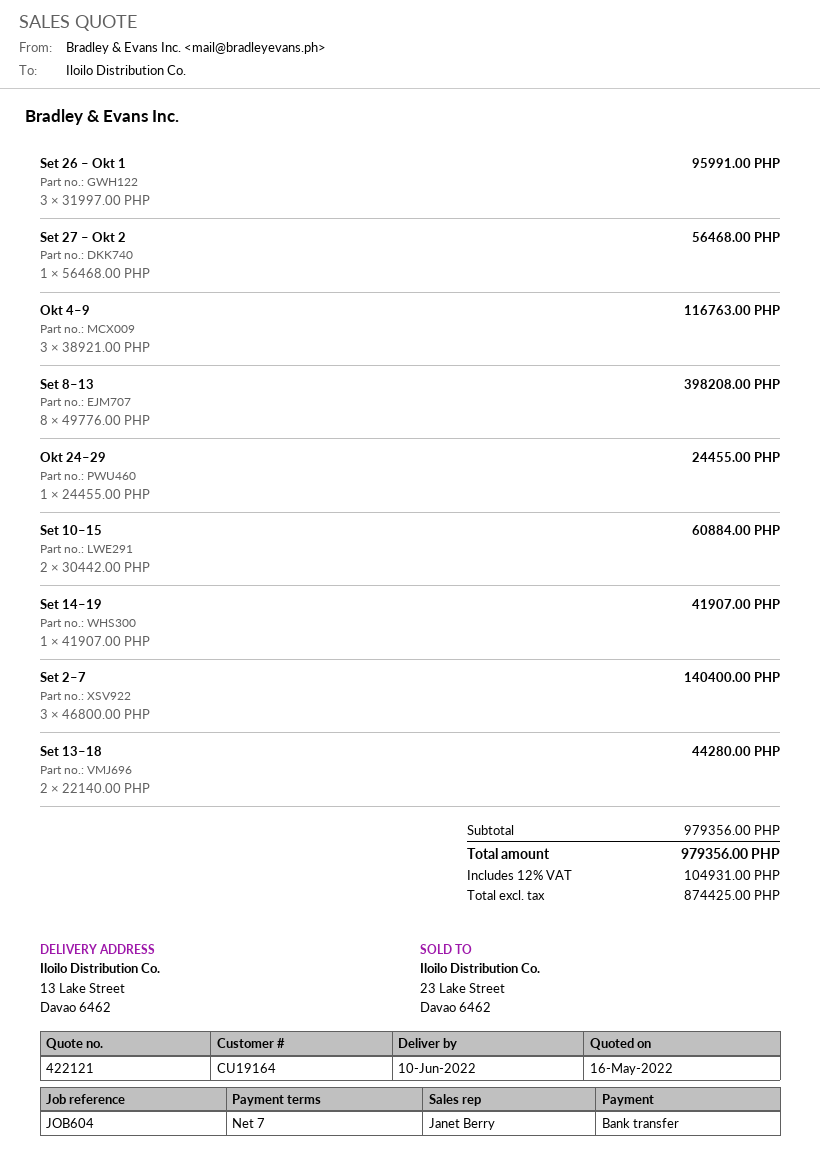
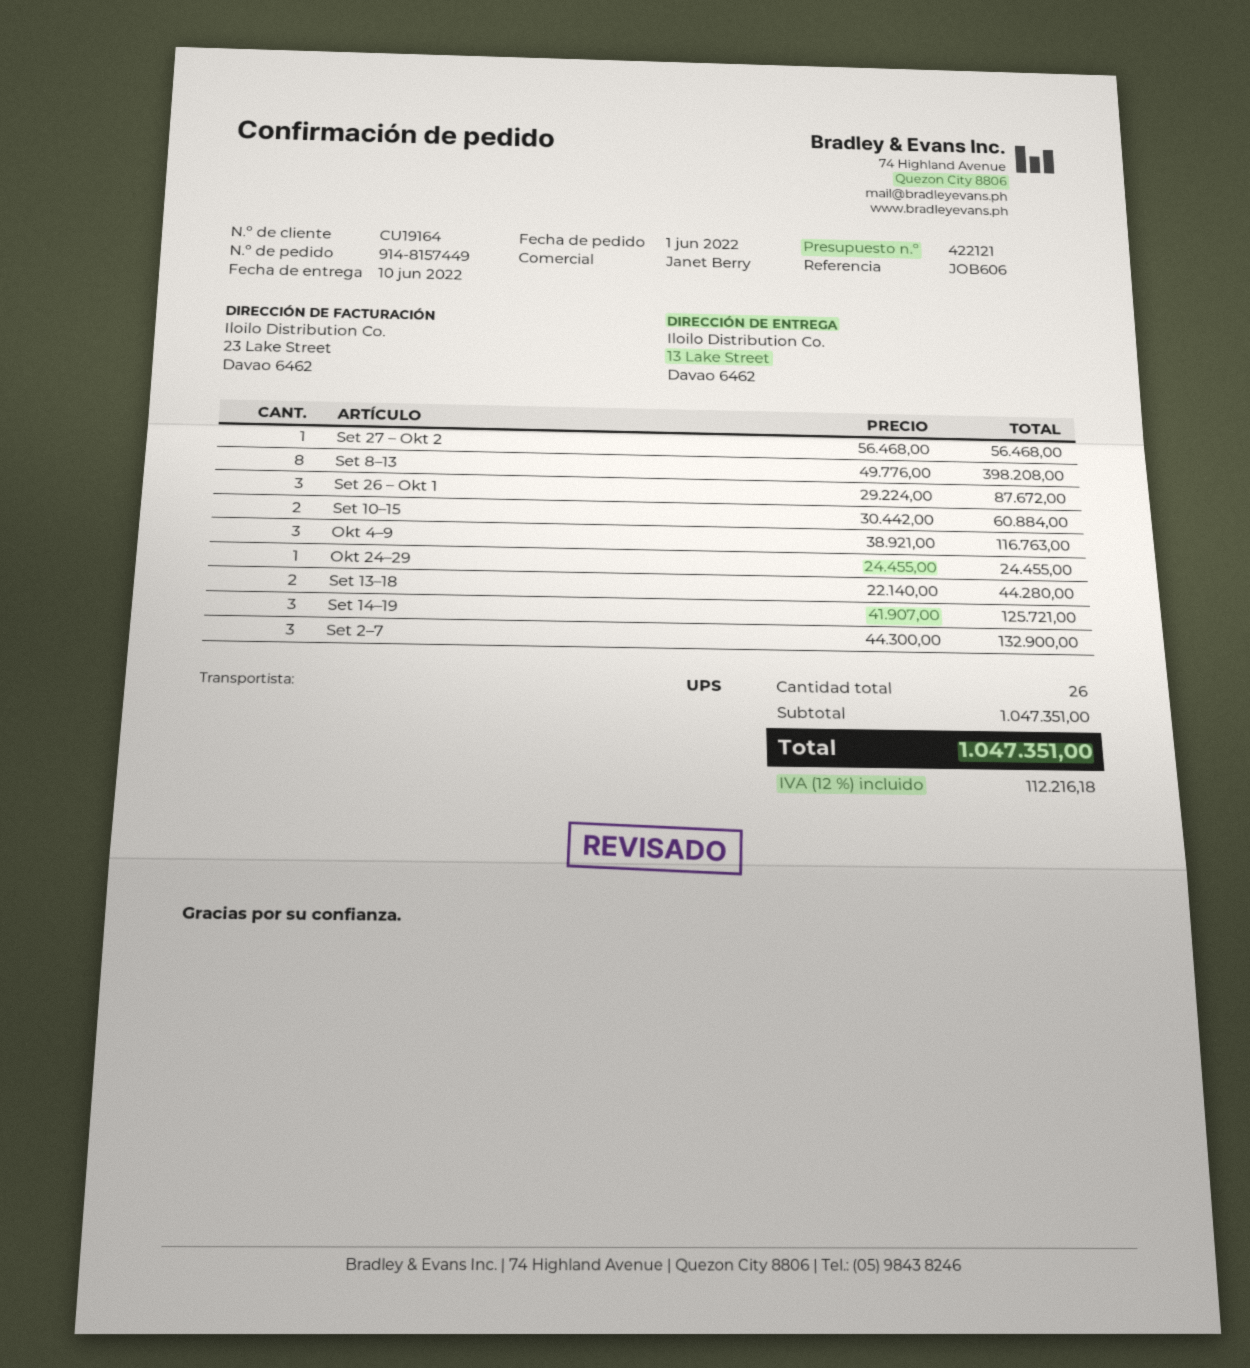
reference: JOB604 -> JOB606
Set 26 – Okt 1: 3 x 31997.00 = 95991.00 -> 3 x 29224.00 = 87672.00
Set 14–19: 1 x 41907.00 = 41907.00 -> 3 x 41907.00 = 125721.00
Set 2–7: 3 x 46800.00 = 140400.00 -> 3 x 44300.00 = 132900.00
subtotal: 979356.00 -> 1047351.00
tax: 12% = 104931.00 -> 12% = 112216.18
total: 979356.00 -> 1047351.00

